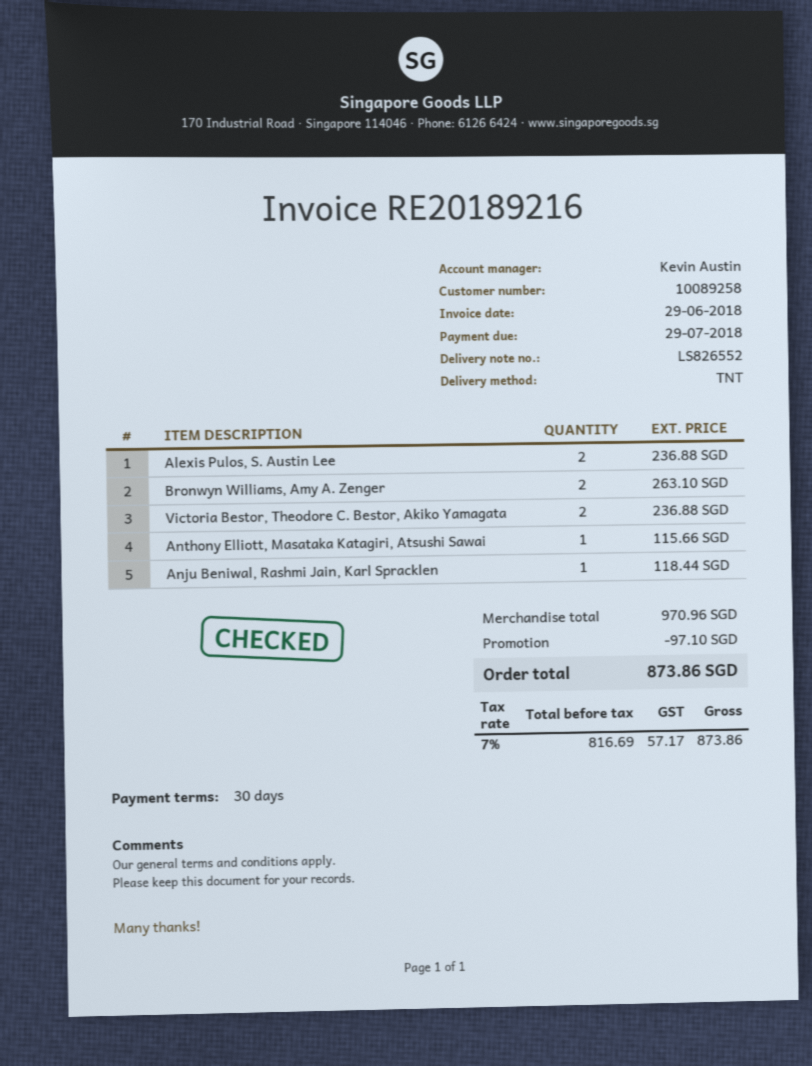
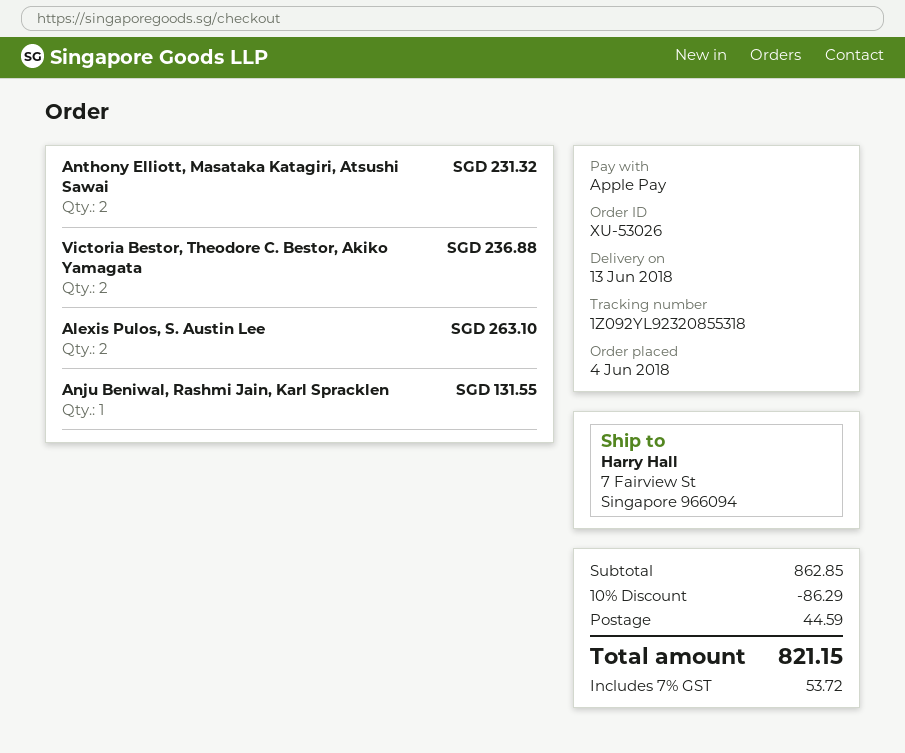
Alexis Pulos, S. Austin Lee: 2 for 236.88 -> 2 for 263.10
Bronwyn Williams, Amy A. Zenger: 2 for 263.10 -> none
Anthony Elliott, Masataka Katagiri, Atsushi Sawai: 1 for 115.66 -> 2 for 231.32
Anju Beniwal, Rashmi Jain, Karl Spracklen: 1 for 118.44 -> 1 for 131.55
subtotal: 970.96 -> 862.85
discount: 97.10 -> 86.29
shipping: none -> 44.59
tax: 7% = 57.17 -> 7% = 53.72
total: 873.86 -> 821.15

